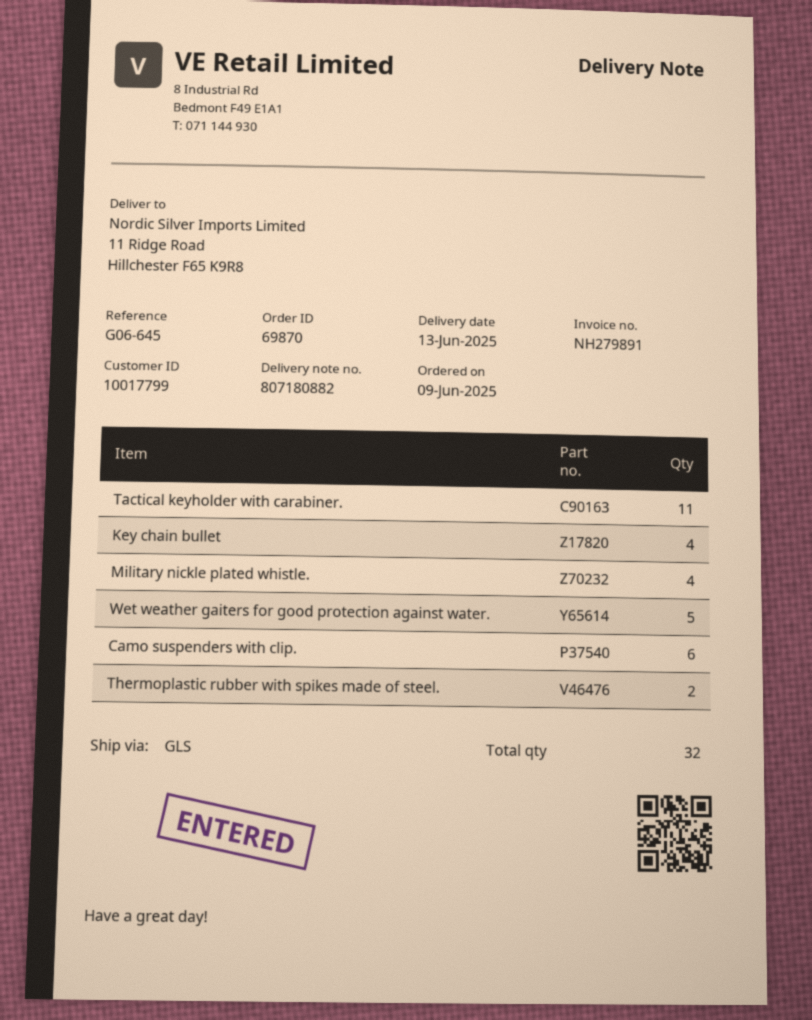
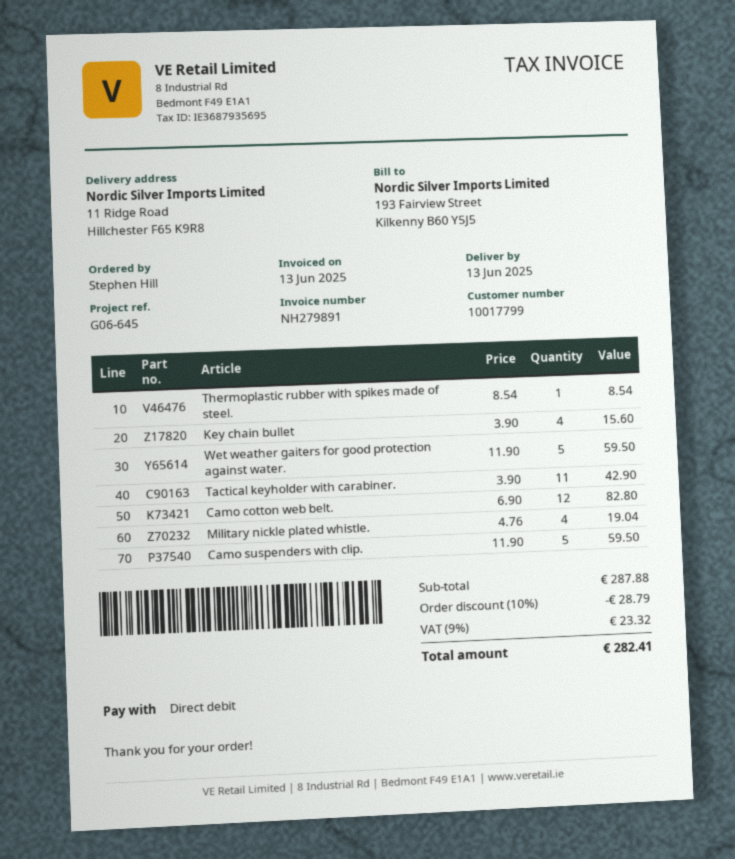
Camo suspenders with clip.: 6 -> 5
Thermoplastic rubber with spikes made of steel.: 2 -> 1
Camo cotton web belt.: none -> 12

